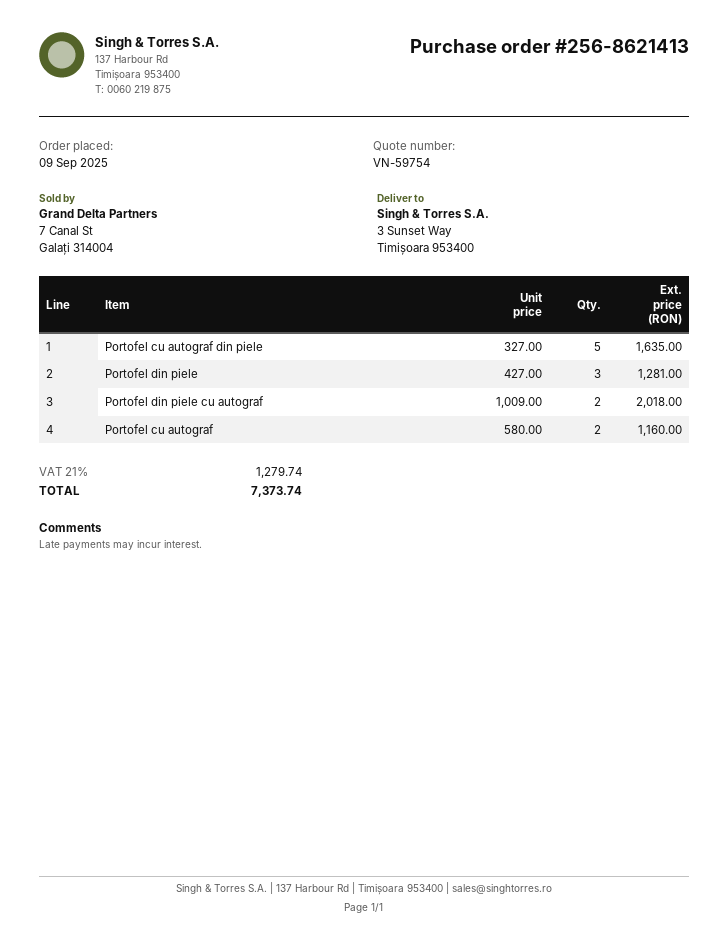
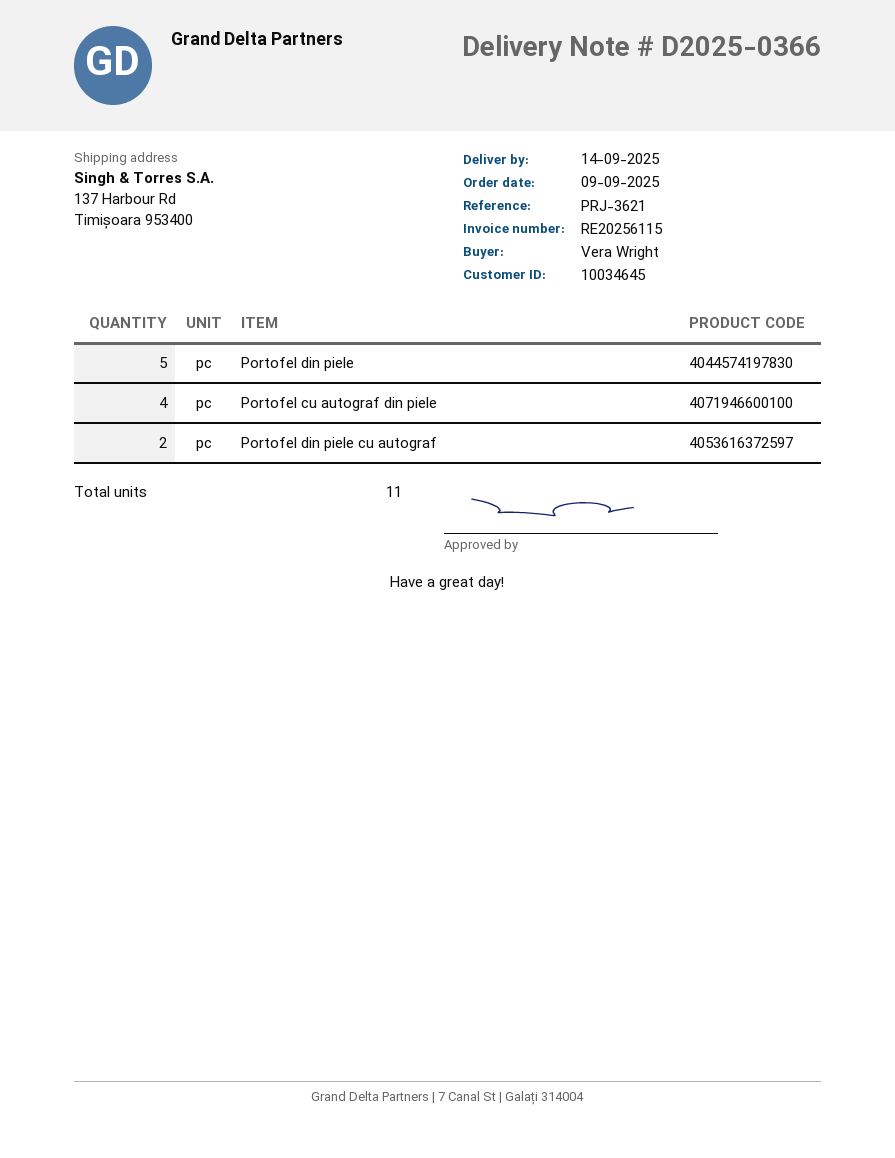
ship to: 3 Sunset Way, Timișoara 953400 -> 137 Harbour Rd, Timișoara 953400
Portofel cu autograf din piele: 5 -> 4
Portofel din piele: 3 -> 5
Portofel cu autograf: 2 -> none

